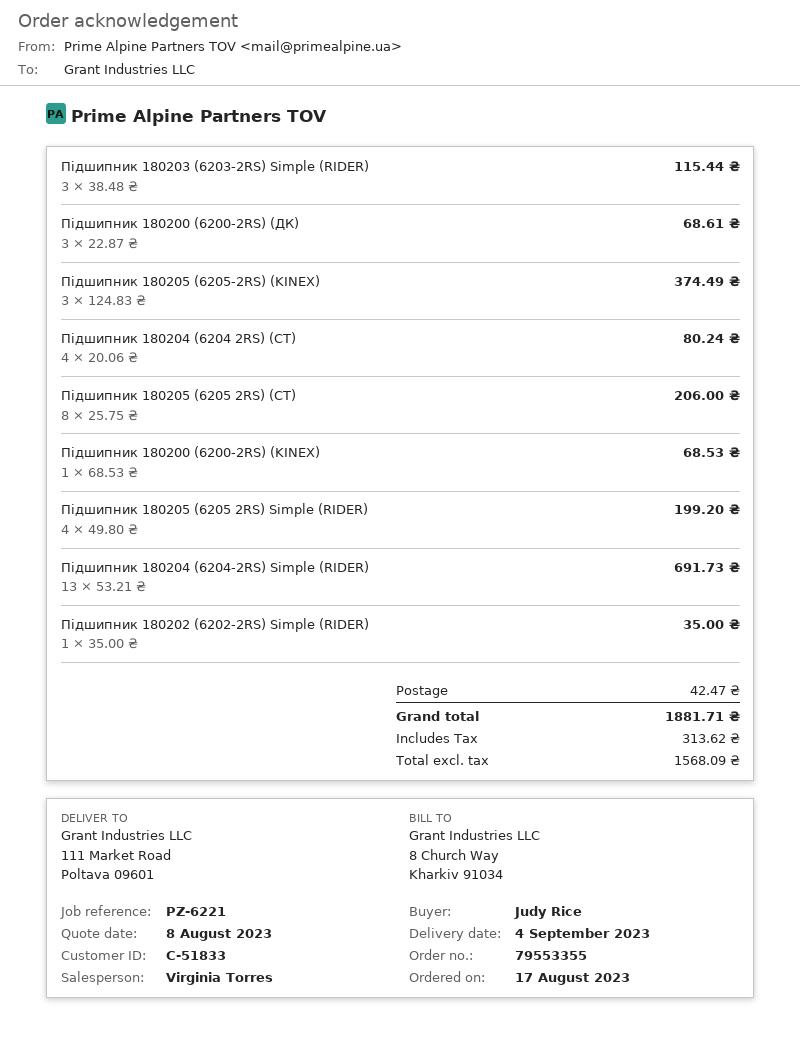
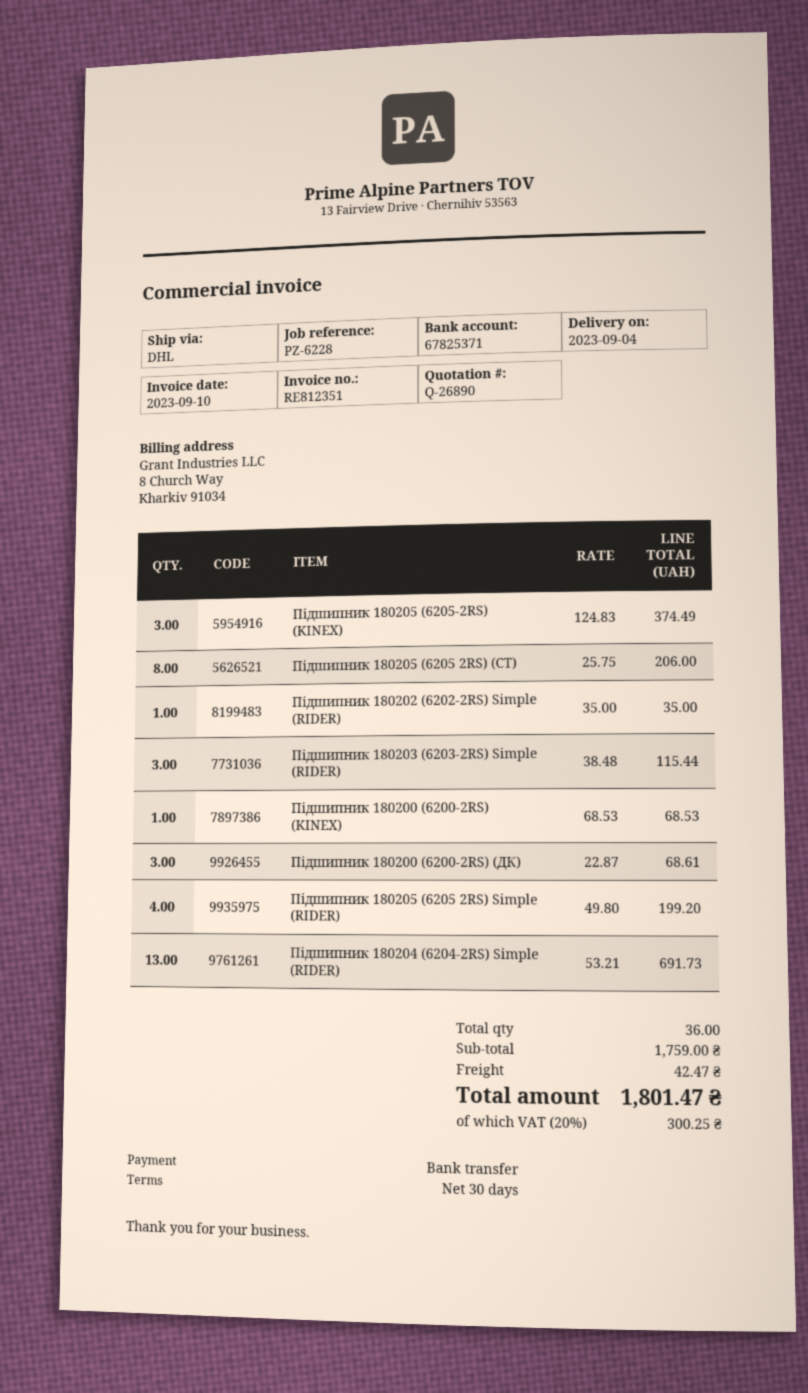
reference: PZ-6221 -> PZ-6228
Підшипник 180204 (6204 2RS) (CT): 4 x 20.06 = 80.24 -> none
tax: 313.62 -> 300.25
total: 1881.71 -> 1801.47

